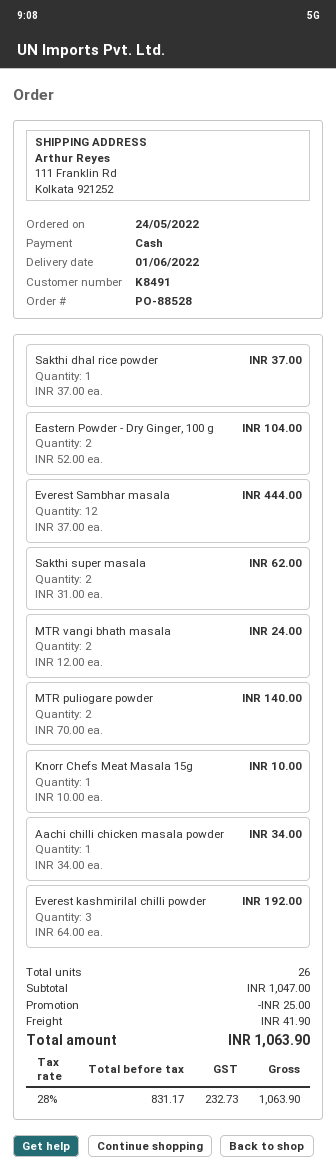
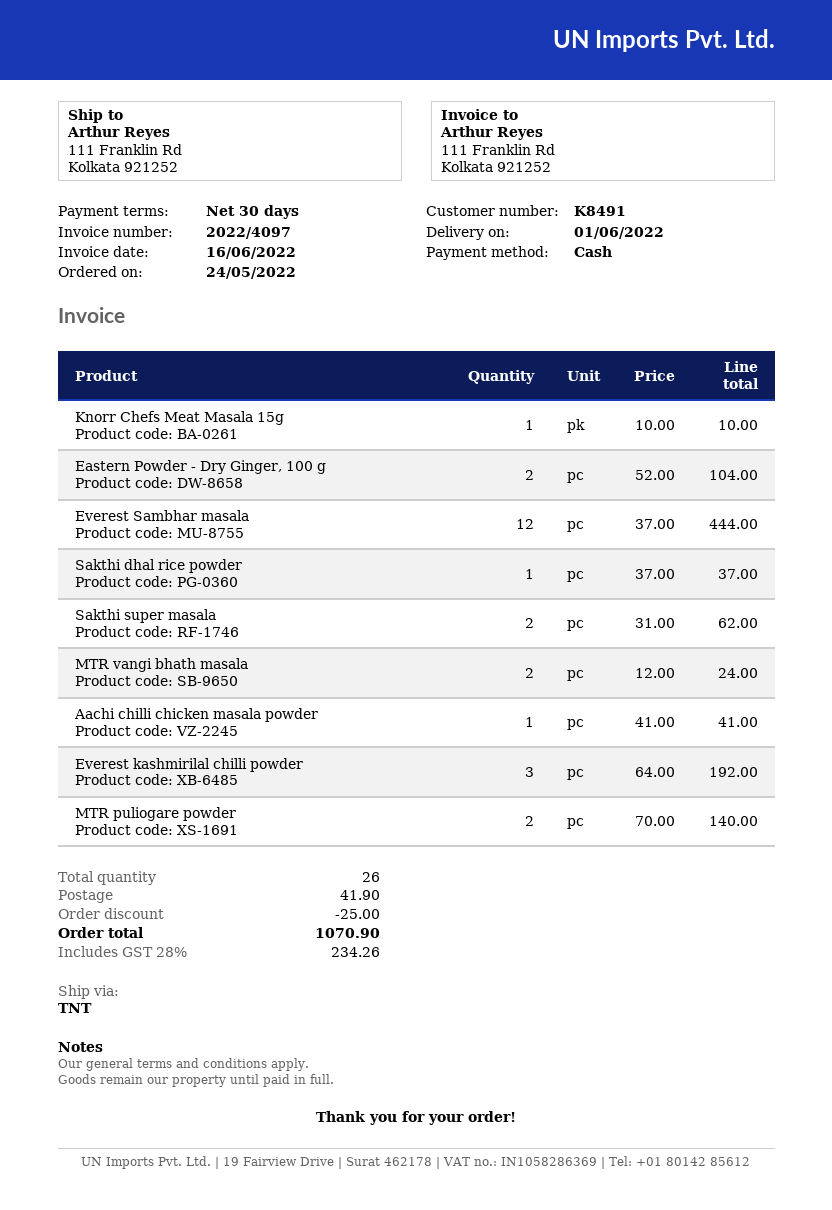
Aachi chilli chicken masala powder: 1 x 34.00 = 34.00 -> 1 x 41.00 = 41.00
tax: 28% = 232.73 -> 28% = 234.26
total: 1063.90 -> 1070.90

